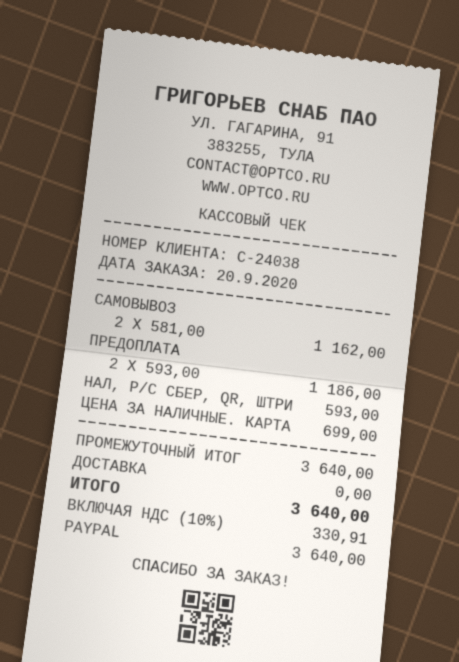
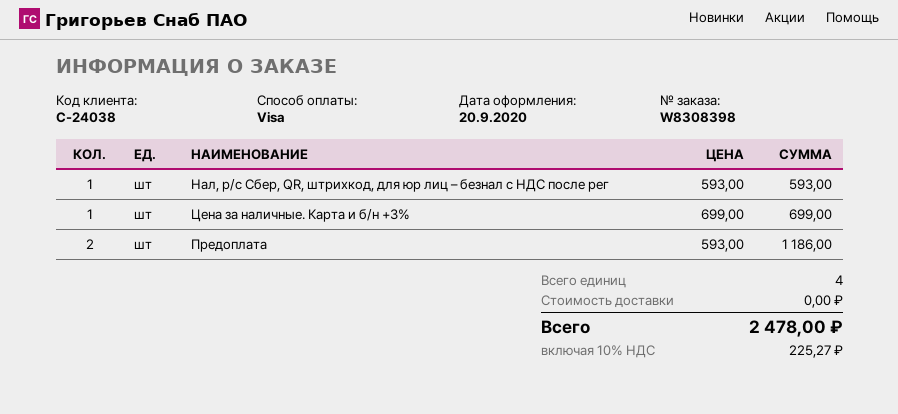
payment method: PayPal -> Visa
САМОВЫВОЗ: 2 x 581.00 = 1162.00 -> none
tax: 10% = 330.91 -> 10% = 225.27
total: 3640.00 -> 2478.00

